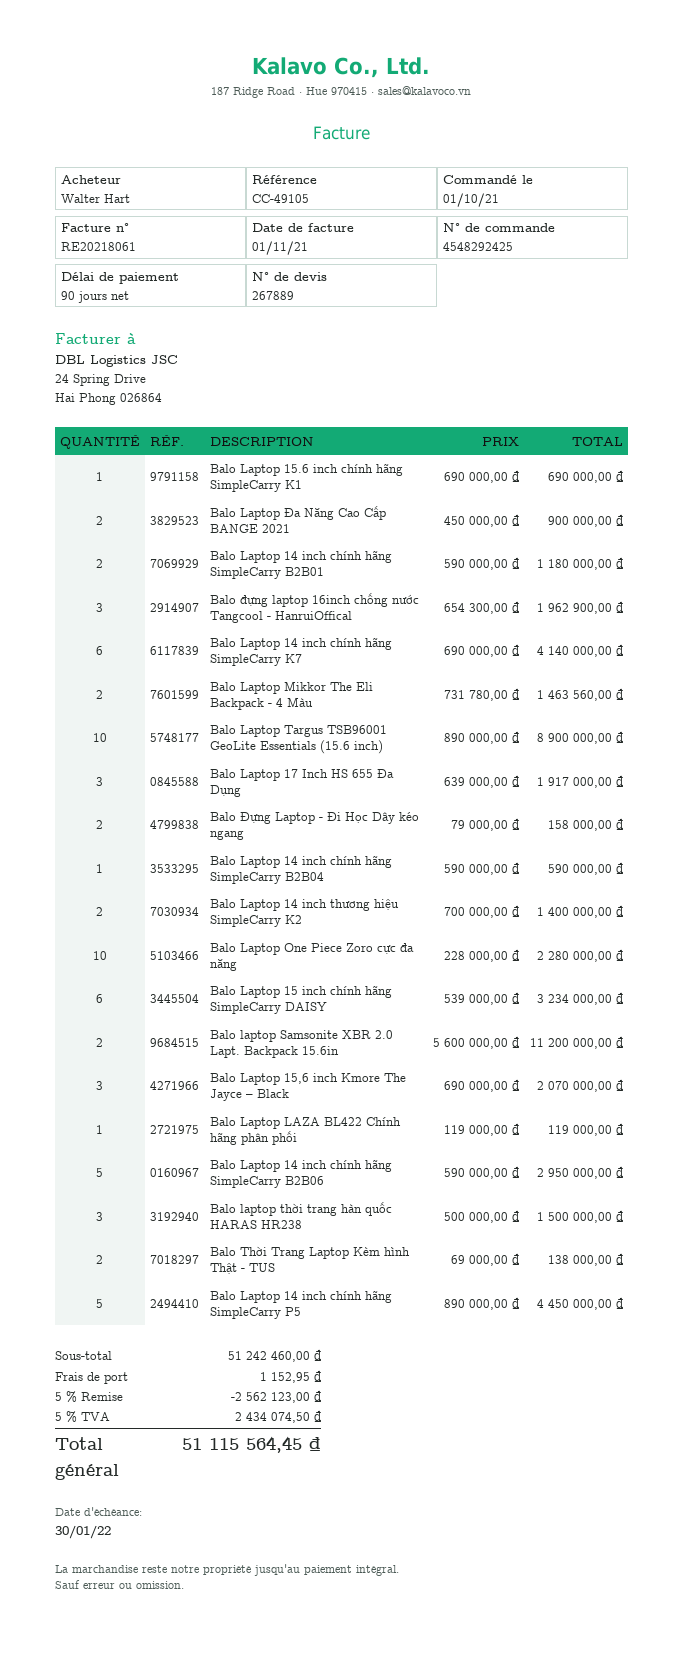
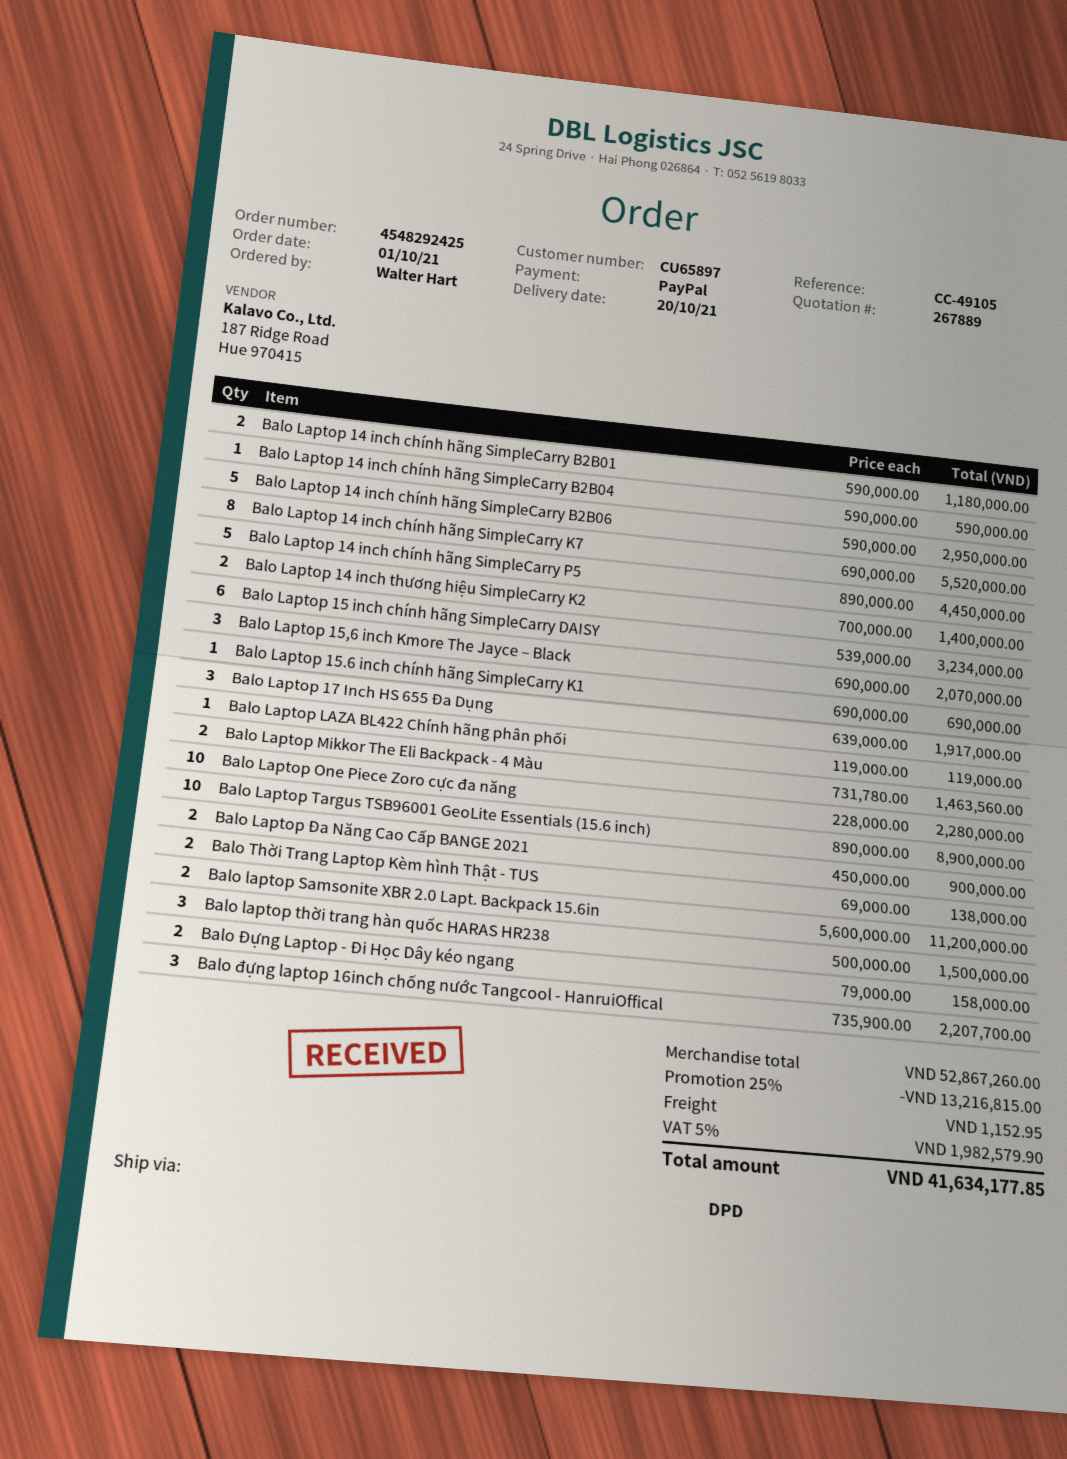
Balo đựng laptop 16inch chống nước Tangcool - HanruiOffical: 3 x 654300.00 = 1962900.00 -> 3 x 735900.00 = 2207700.00
Balo Laptop 14 inch chính hãng SimpleCarry K7: 6 x 690000.00 = 4140000.00 -> 8 x 690000.00 = 5520000.00
subtotal: 51242460.00 -> 52867260.00
discount: 5% = 2562123.00 -> 25% = 13216815.00
tax: 5% = 2434074.50 -> 5% = 1982579.90
total: 51115564.45 -> 41634177.85

